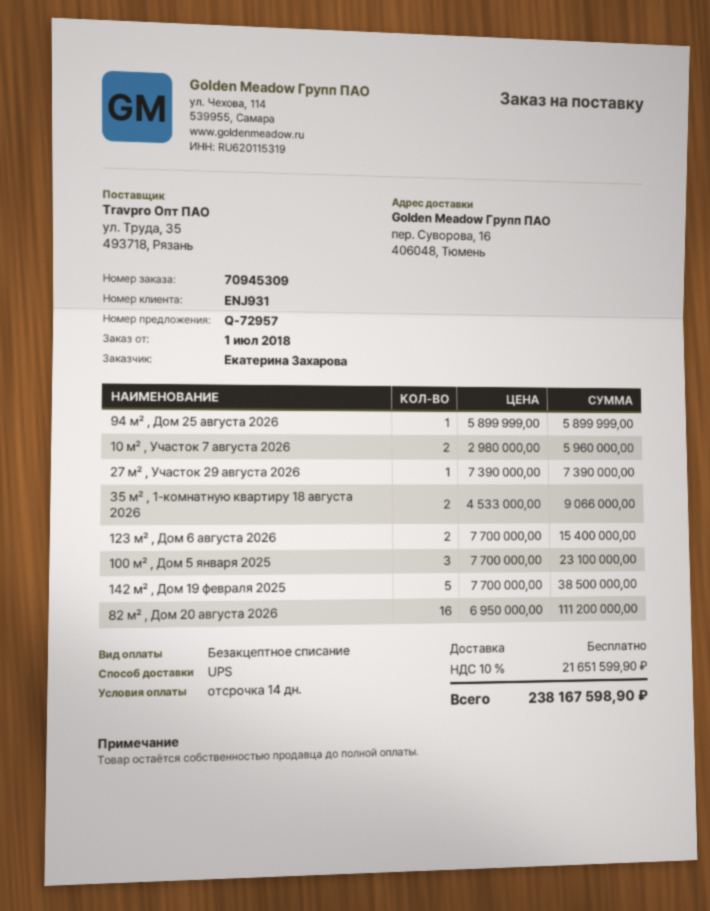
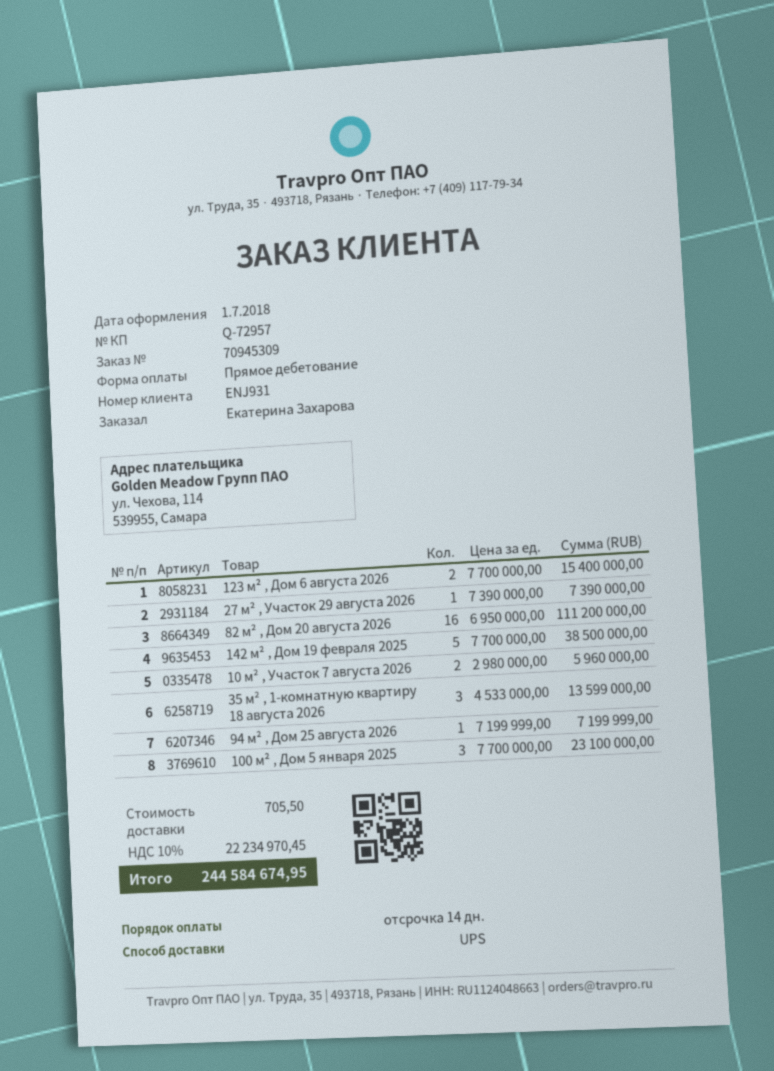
94 м² , Дом 25 августа 2026: 1 x 5899999.00 = 5899999.00 -> 1 x 7199999.00 = 7199999.00
35 м² , 1-комнатную квартиру 18 августа 2026: 2 x 4533000.00 = 9066000.00 -> 3 x 4533000.00 = 13599000.00
shipping: 0.00 -> 705.50
tax: 10% = 21651599.90 -> 10% = 22234970.45
total: 238167598.90 -> 244584674.95

